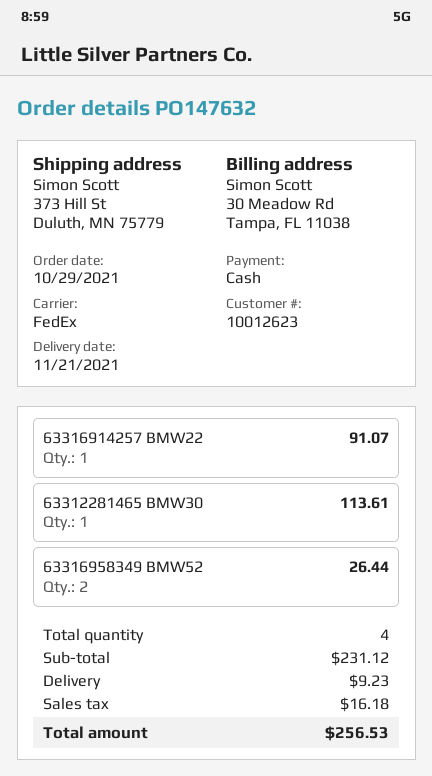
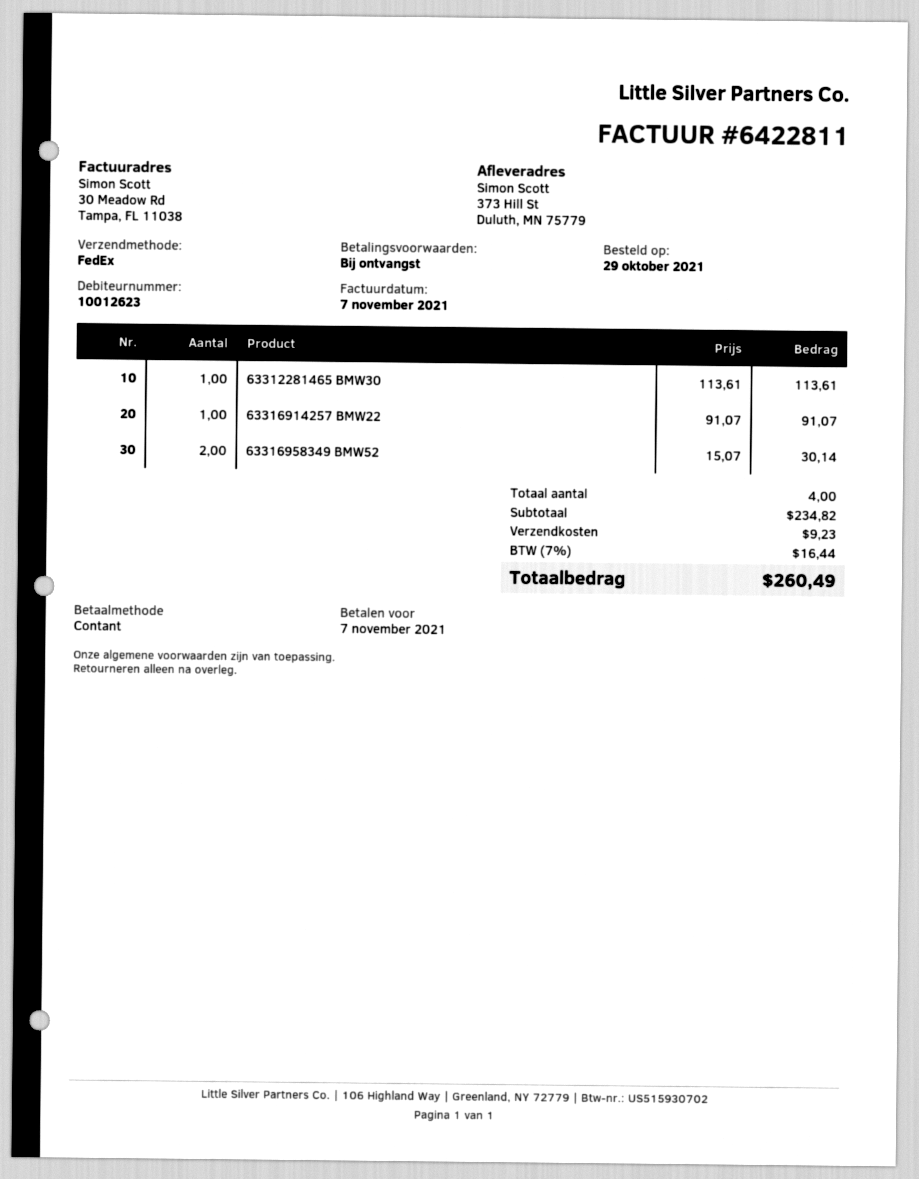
63316958349 BMW52: 2 for 26.44 -> 2 for 30.14
subtotal: 231.12 -> 234.82
tax: 16.18 -> 16.44
total: 256.53 -> 260.49

